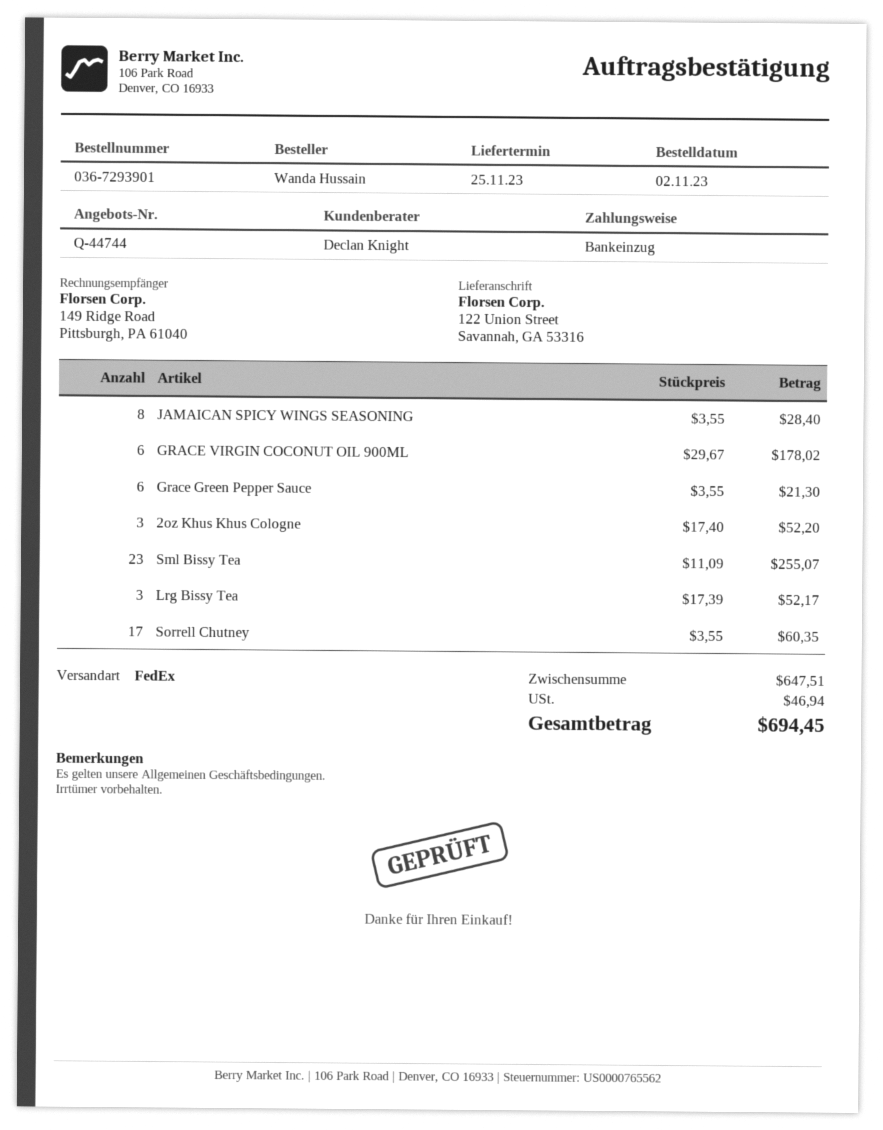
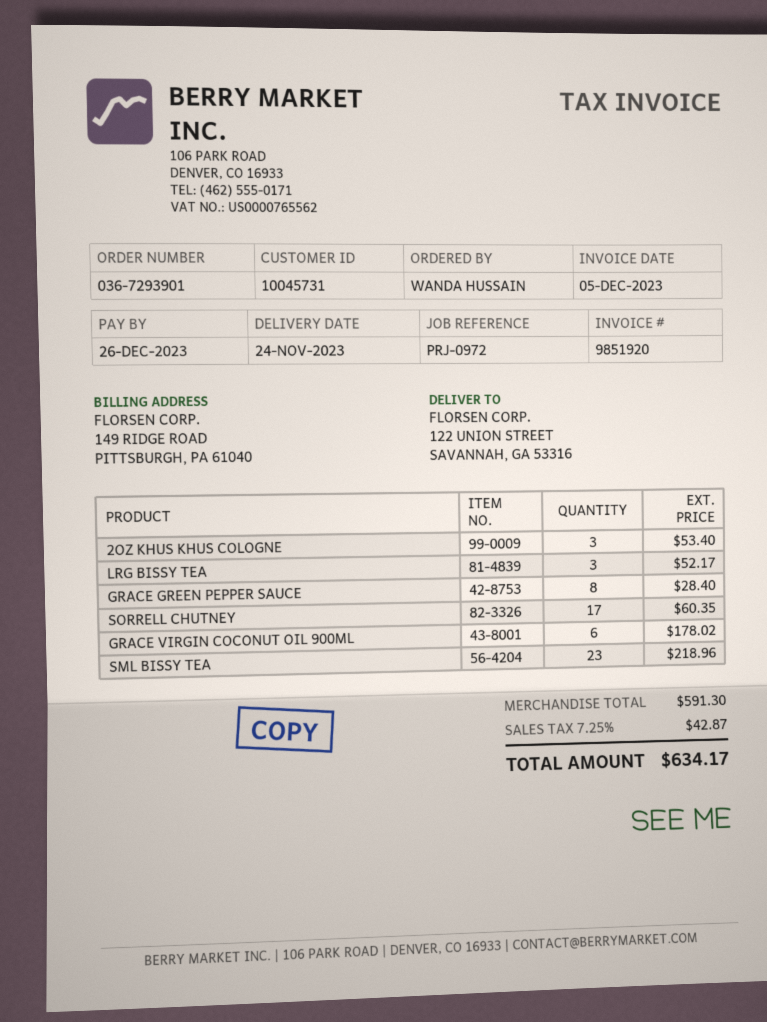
delivery date: 2023-11-25 -> 2023-11-24
JAMAICAN SPICY WINGS SEASONING: 8 for 28.40 -> none
Grace Green Pepper Sauce: 6 for 21.30 -> 8 for 28.40
2oz Khus Khus Cologne: 3 for 52.20 -> 3 for 53.40
Sml Bissy Tea: 23 for 255.07 -> 23 for 218.96
subtotal: 647.51 -> 591.30
tax: 46.94 -> 42.87
total: 694.45 -> 634.17

